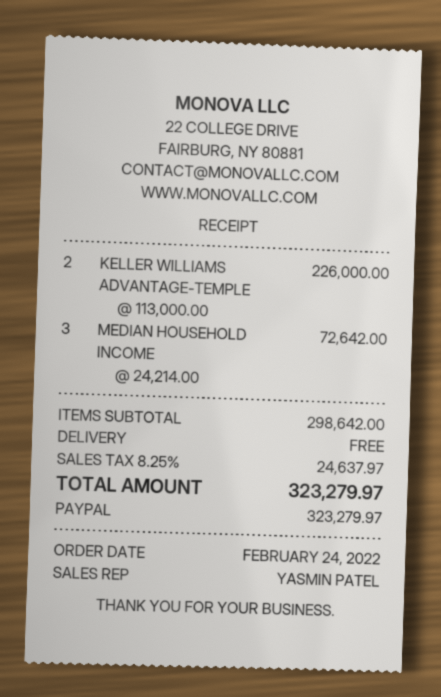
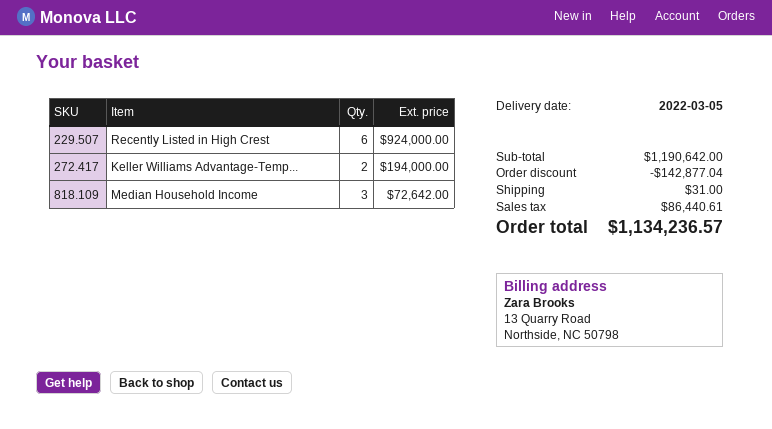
KELLER WILLIAMS ADVANTAGE-TEMPLE: 2 for 226000.00 -> 2 for 194000.00
Recently Listed in High Crest: none -> 6 for 924000.00
subtotal: 298642.00 -> 1190642.00
discount: none -> 142877.04
shipping: 0.00 -> 31.00
tax: 24637.97 -> 86440.61
total: 323279.97 -> 1134236.57

